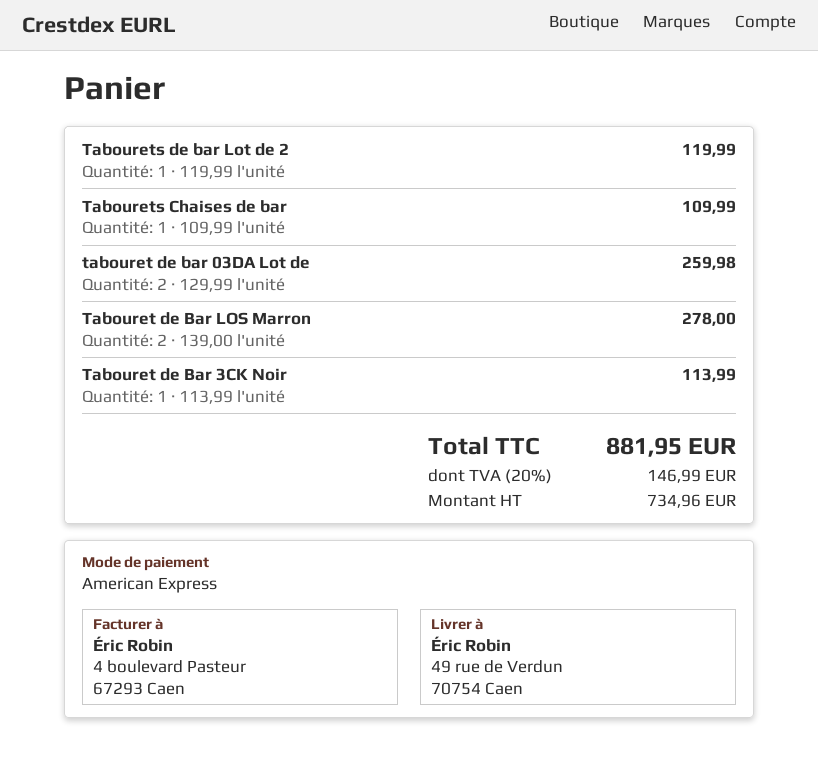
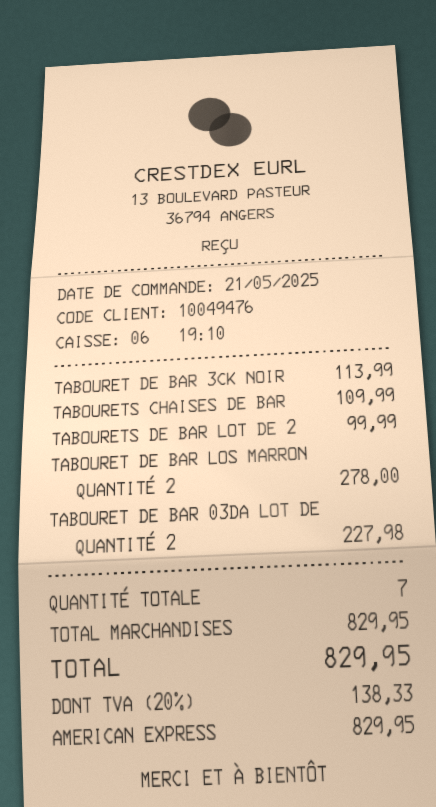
Tabourets de bar Lot de 2: 1 for 119.99 -> 1 for 99.99
tabouret de bar 03DA Lot de: 2 for 259.98 -> 2 for 227.98
tax: 20% = 146.99 -> 20% = 138.33
total: 881.95 -> 829.95

